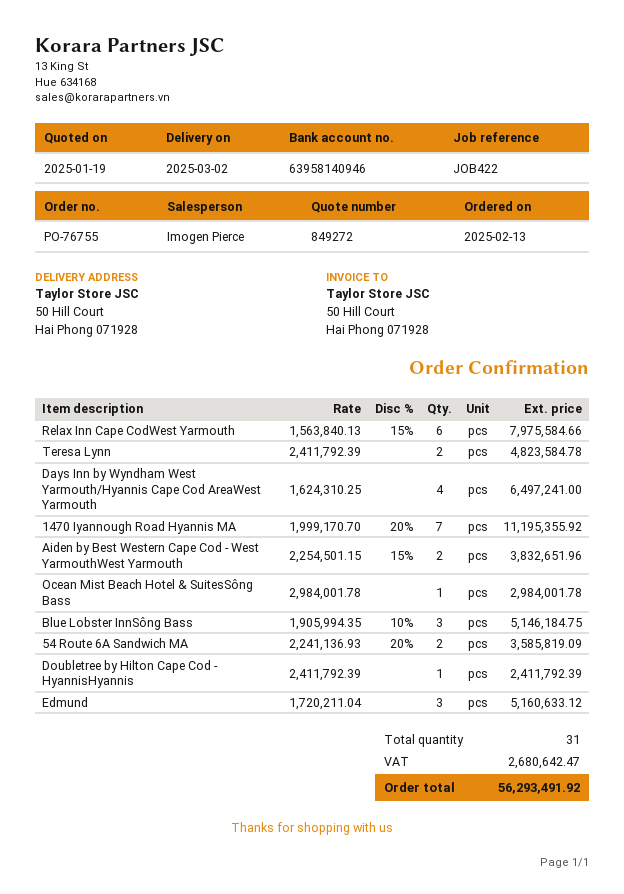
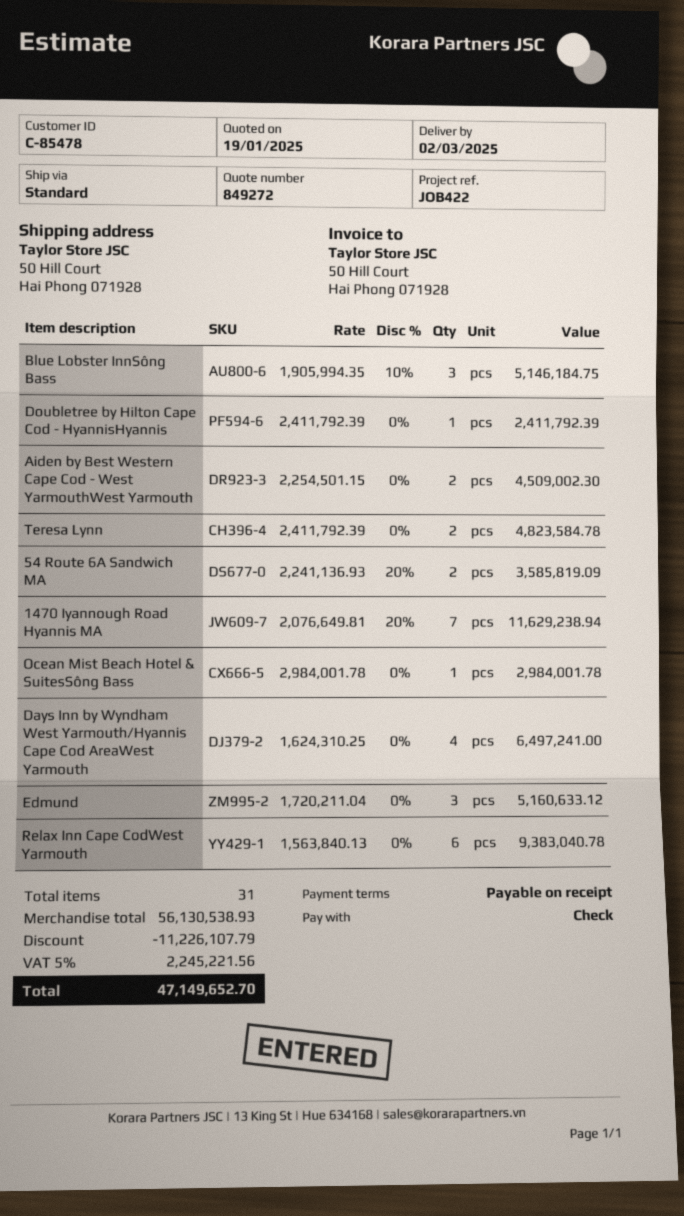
Relax Inn Cape CodWest Yarmouth: 6 x 1563840.13 - 15% = 7975584.66 -> 6 x 1563840.13 = 9383040.78
1470 Iyannough Road Hyannis MA: 7 x 1999170.70 - 20% = 11195355.92 -> 7 x 2076649.81 - 20% = 11629238.94
Aiden by Best Western Cape Cod - West YarmouthWest Yarmouth: 2 x 2254501.15 - 15% = 3832651.96 -> 2 x 2254501.15 = 4509002.30
discount: none -> 11226107.79
tax: 2680642.47 -> 2245221.56
total: 56293491.92 -> 47149652.70

